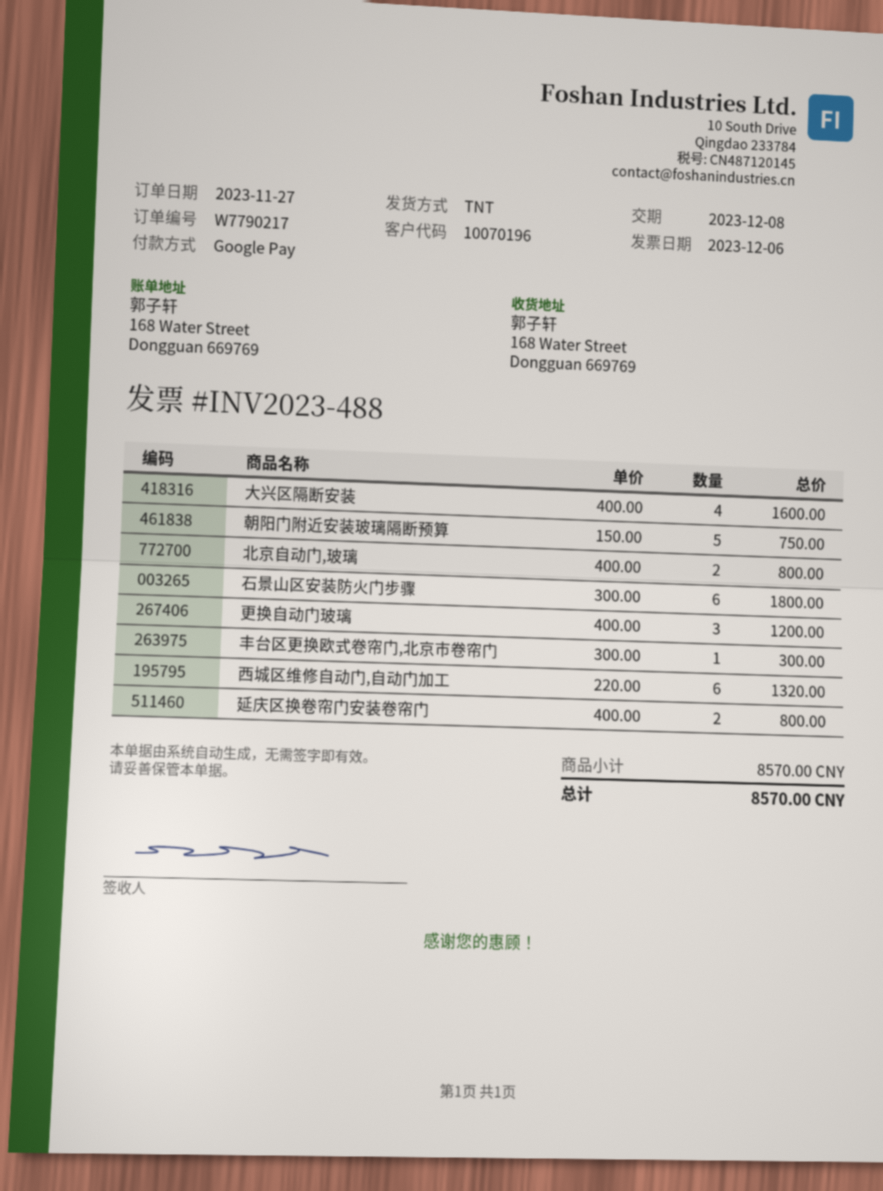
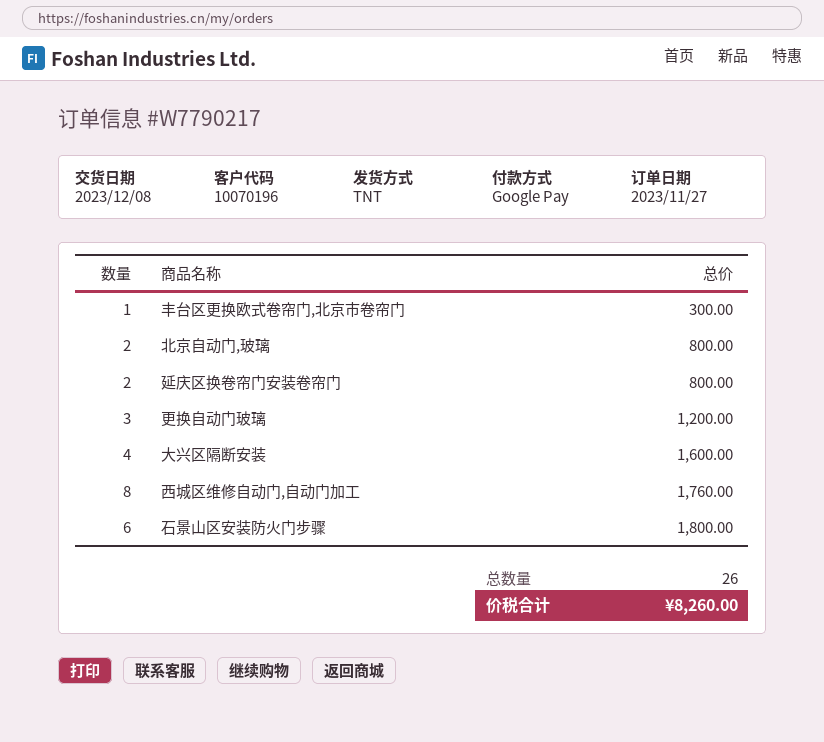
朝阳门附近安装玻璃隔断预算: 5 for 750.00 -> none
西城区维修自动门,自动门加工: 6 for 1320.00 -> 8 for 1760.00
total: 8570.00 -> 8260.00

